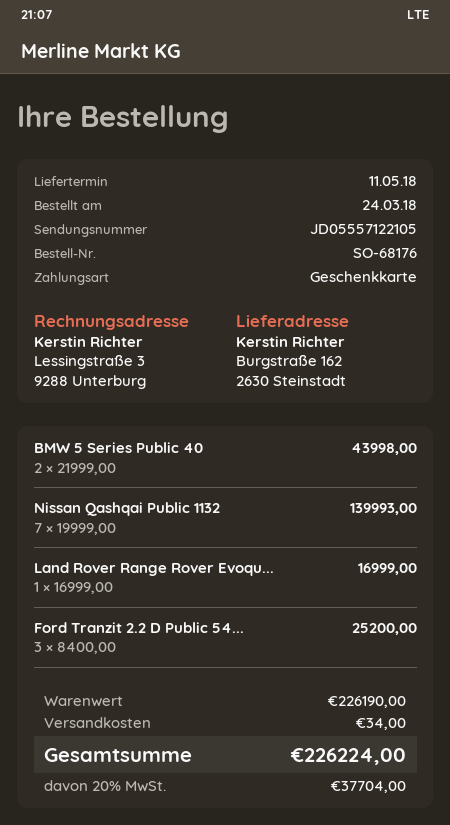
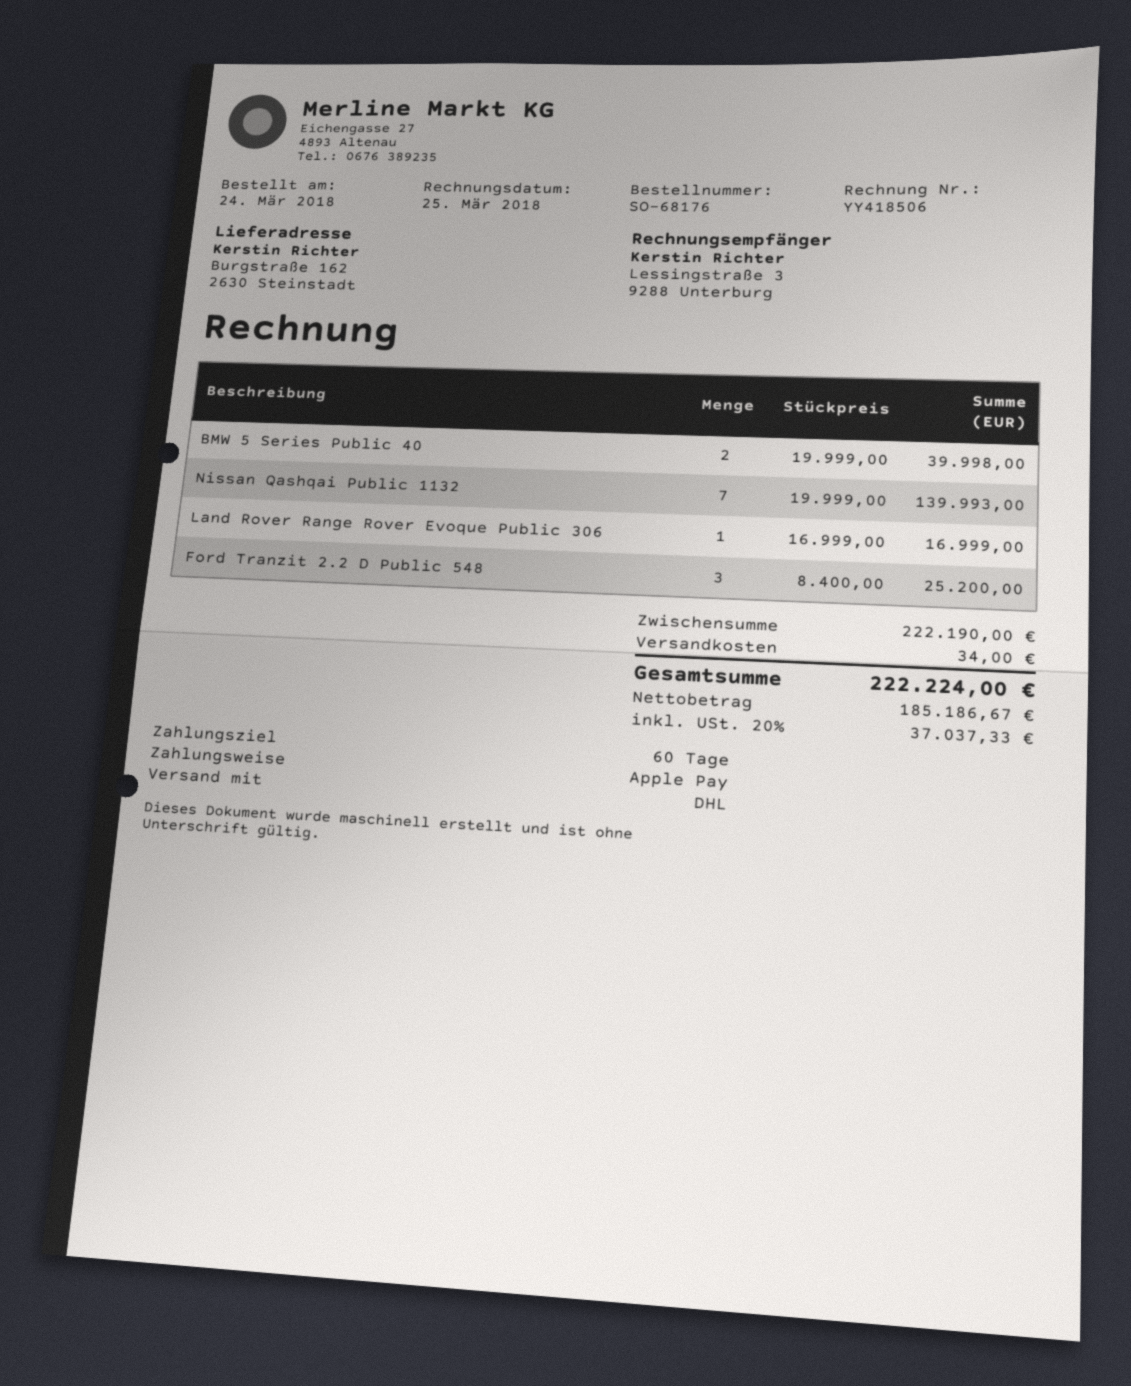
payment method: gift card -> Apple Pay
BMW 5 Series Public 40: 2 x 21999.00 = 43998.00 -> 2 x 19999.00 = 39998.00
subtotal: 226190.00 -> 222190.00
tax: 20% = 37704.00 -> 20% = 37037.33
total: 226224.00 -> 222224.00

